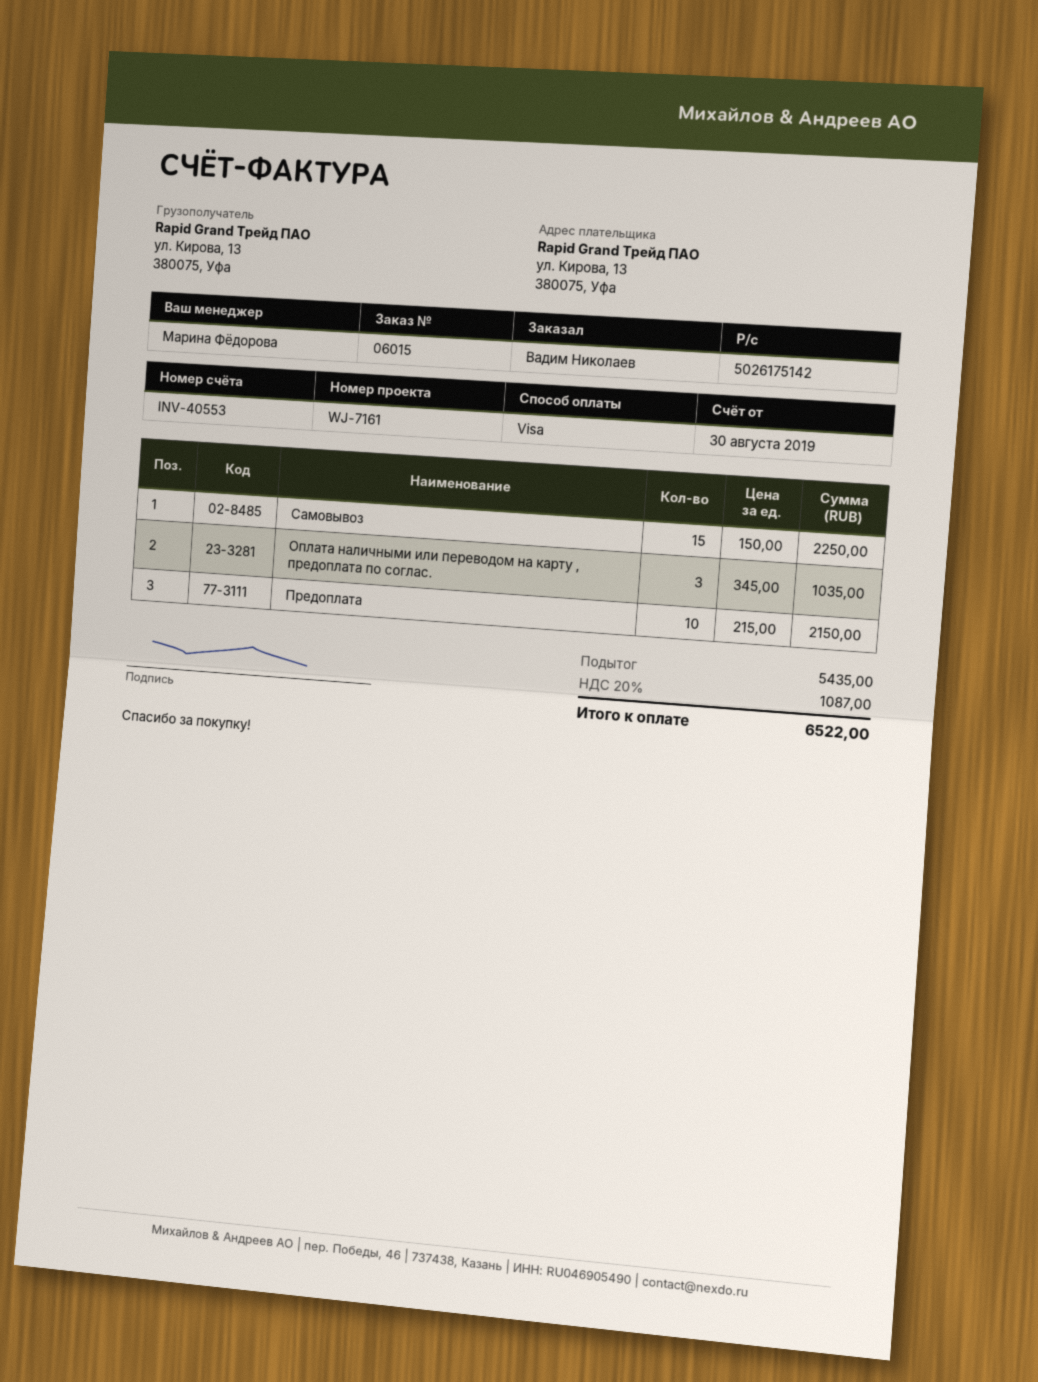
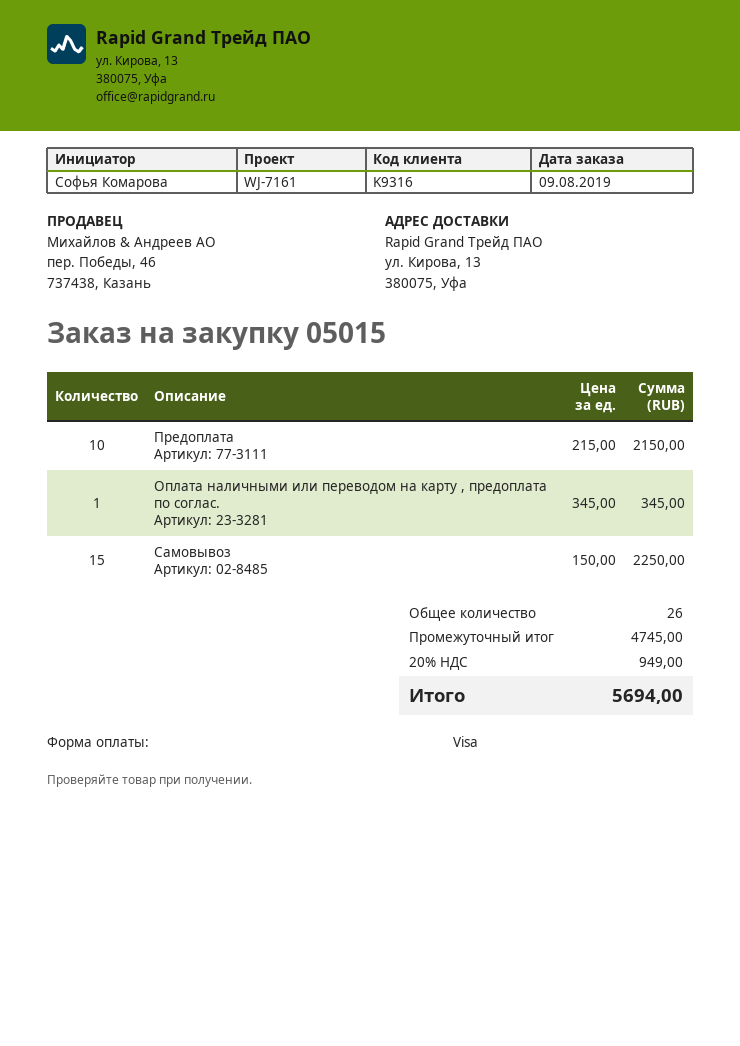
order number: 06015 -> 05015
ordered by: Вадим Николаев -> Софья Комарова
Оплата наличными или переводом на карту , предоплата по соглас.: 3 x 345.00 = 1035.00 -> 1 x 345.00 = 345.00
subtotal: 5435.00 -> 4745.00
tax: 20% = 1087.00 -> 20% = 949.00
total: 6522.00 -> 5694.00

